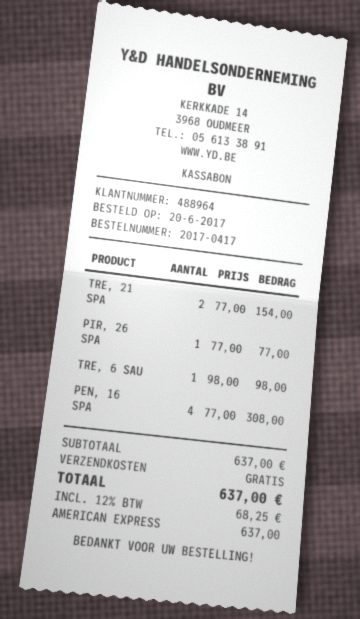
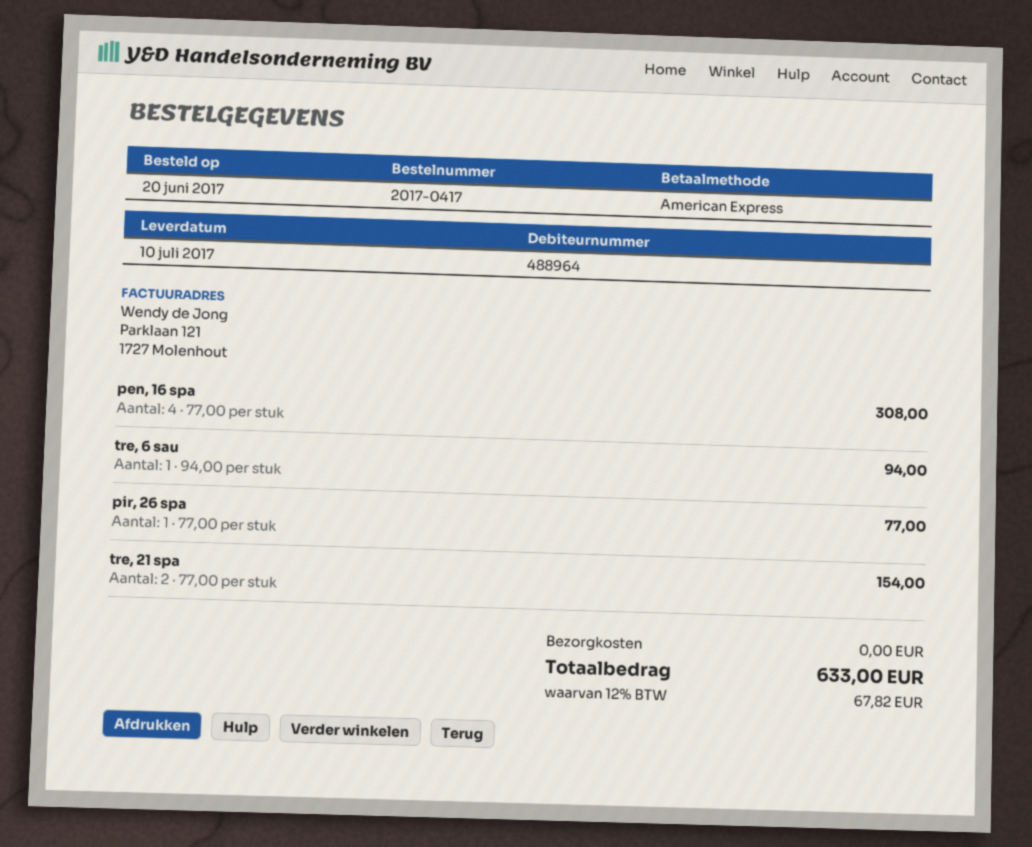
TRE, 6 SAU: 1 x 98.00 = 98.00 -> 1 x 94.00 = 94.00
tax: 12% = 68.25 -> 12% = 67.82
total: 637.00 -> 633.00

